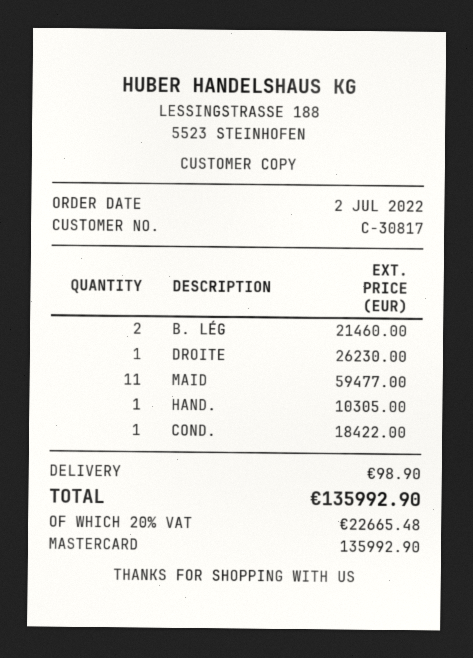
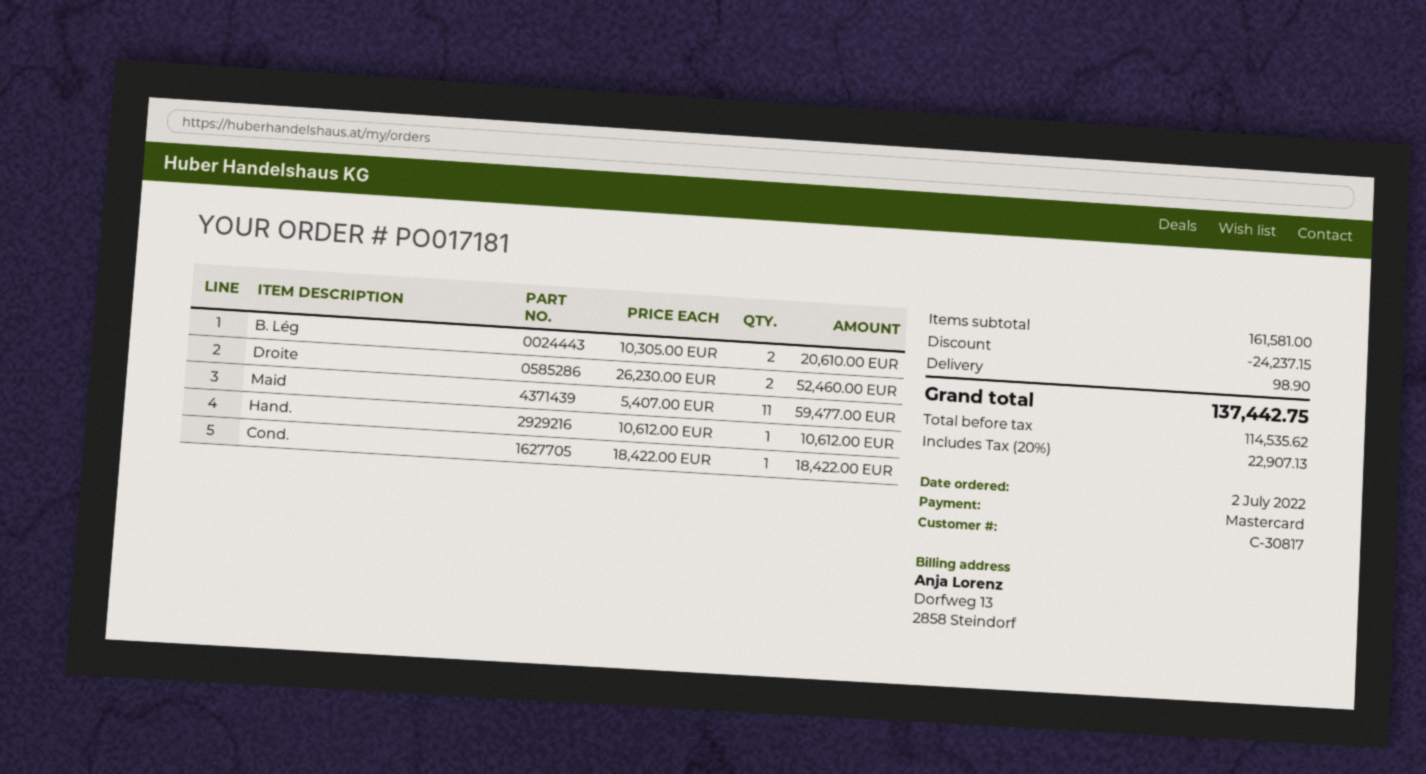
B. LÉG: 2 for 21460.00 -> 2 for 20610.00
DROITE: 1 for 26230.00 -> 2 for 52460.00
HAND.: 1 for 10305.00 -> 1 for 10612.00
discount: none -> 24237.15
tax: 20% = 22665.48 -> 20% = 22907.13
total: 135992.90 -> 137442.75

